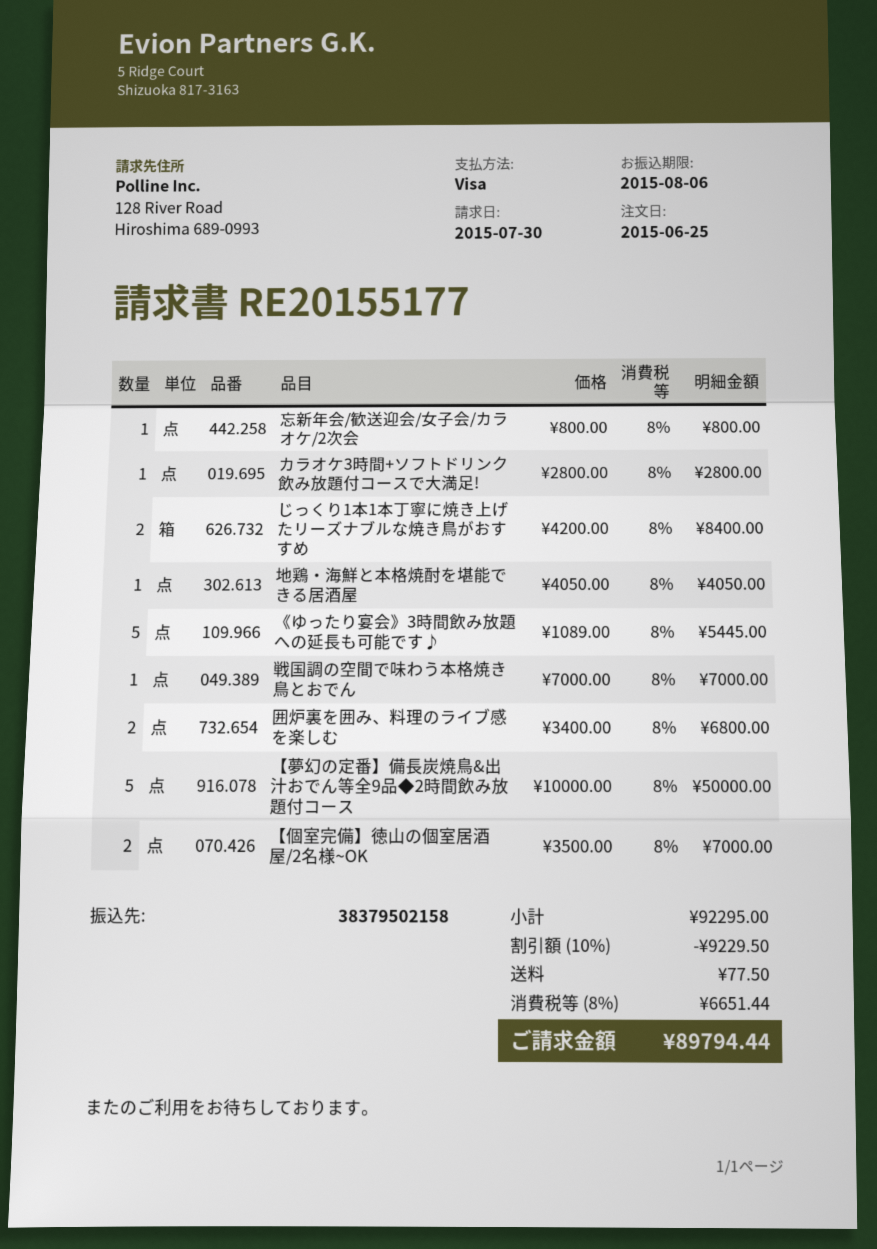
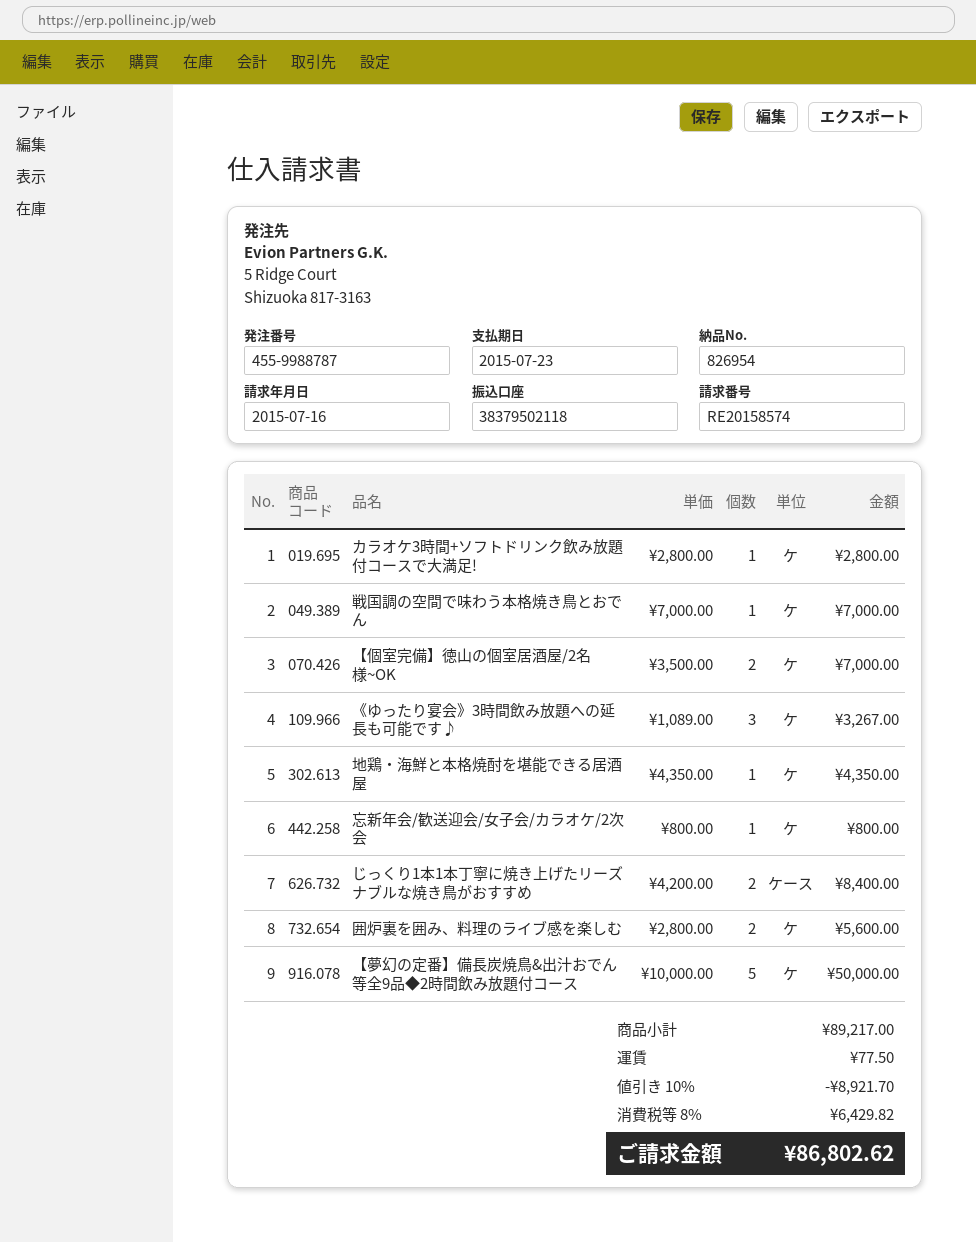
invoice number: RE20155177 -> RE20158574
invoice date: 2015-07-30 -> 2015-07-16
due date: 2015-08-06 -> 2015-07-23
bank account: 38379502158 -> 38379502118
地鶏・海鮮と本格焼酎を堪能できる居酒屋: 1 x 4050.00 = 4050.00 -> 1 x 4350.00 = 4350.00
《ゆったり宴会》3時間飲み放題への延長も可能です♪: 5 x 1089.00 = 5445.00 -> 3 x 1089.00 = 3267.00
囲炉裏を囲み、料理のライブ感を楽しむ: 2 x 3400.00 = 6800.00 -> 2 x 2800.00 = 5600.00
subtotal: 92295.00 -> 89217.00
discount: 10% = 9229.50 -> 10% = 8921.70
tax: 8% = 6651.44 -> 8% = 6429.82
total: 89794.44 -> 86802.62

